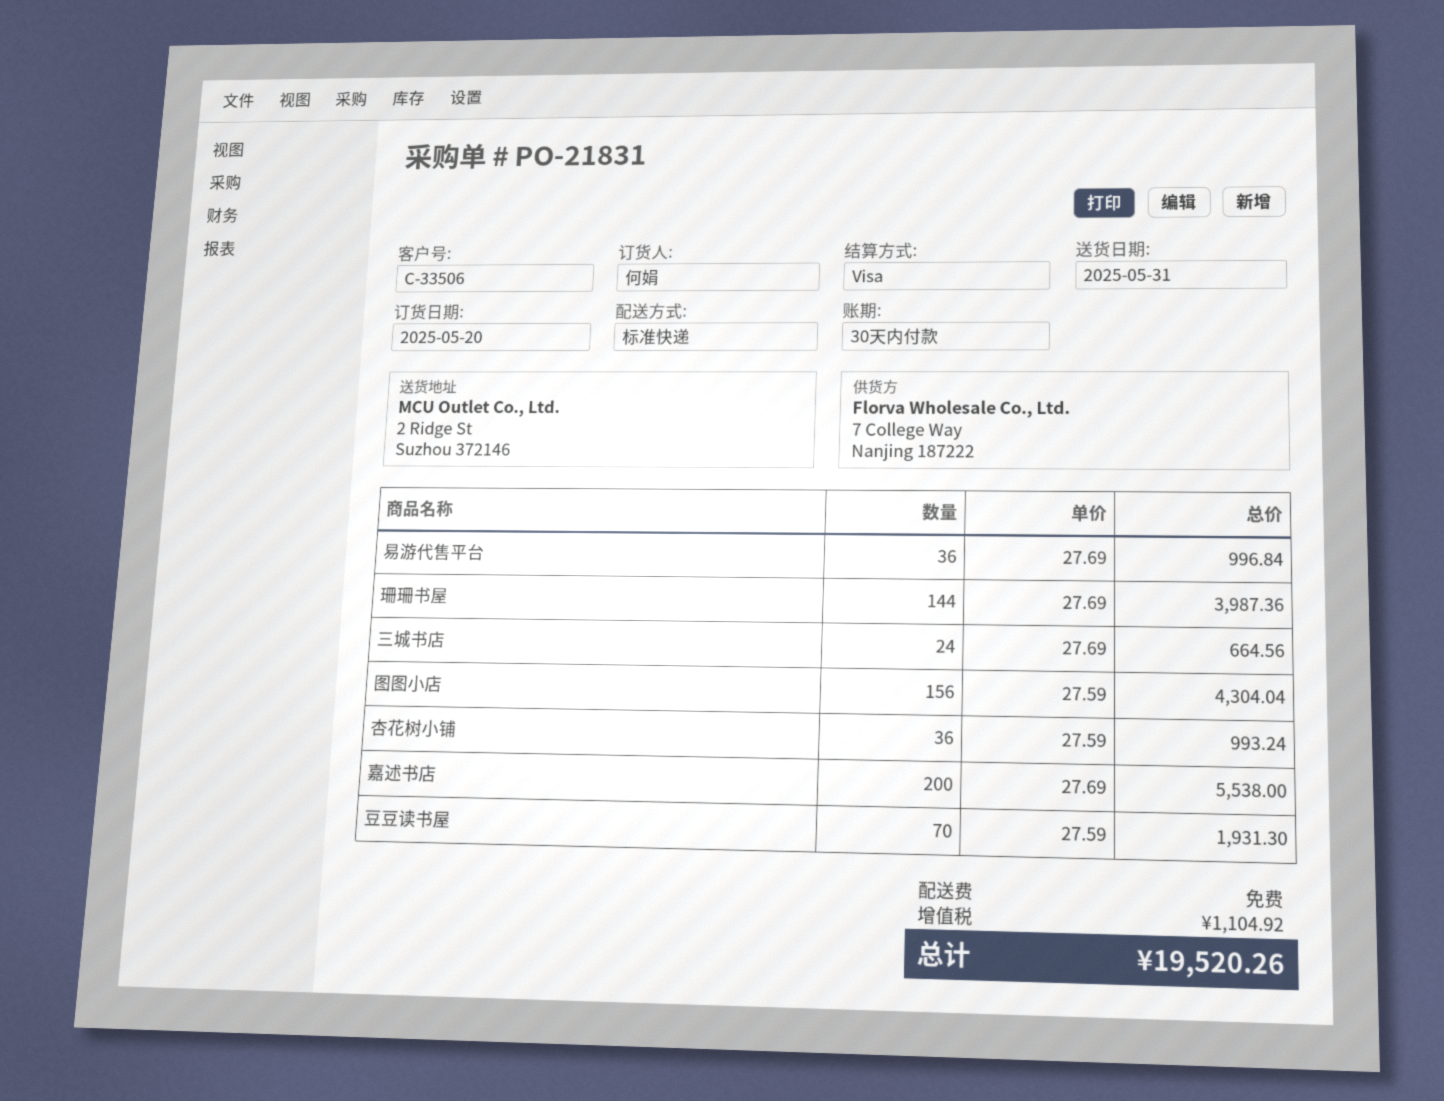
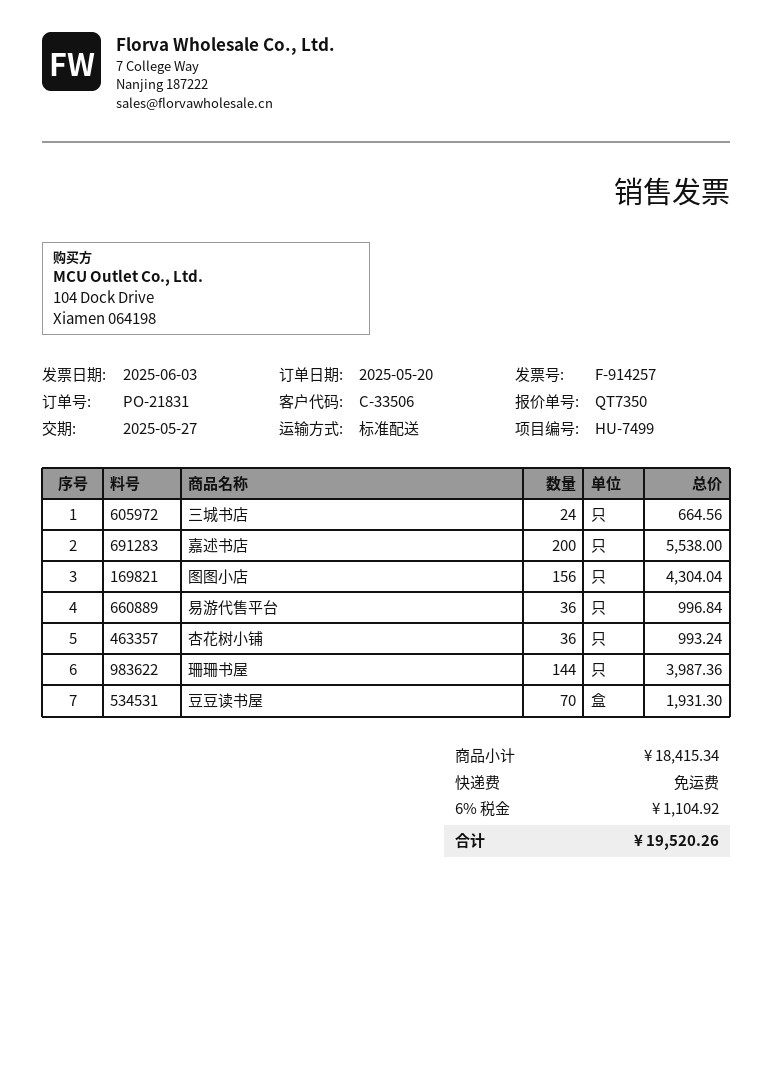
delivery date: 2025-05-31 -> 2025-05-27

